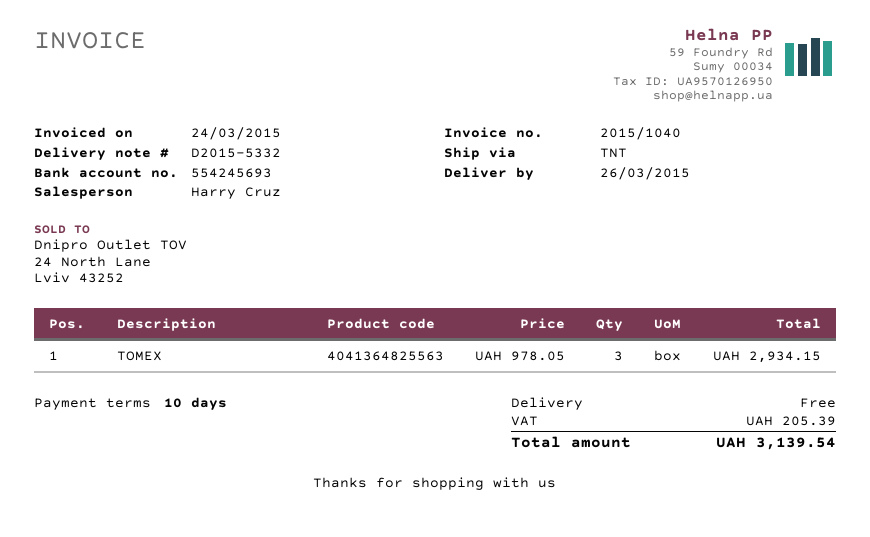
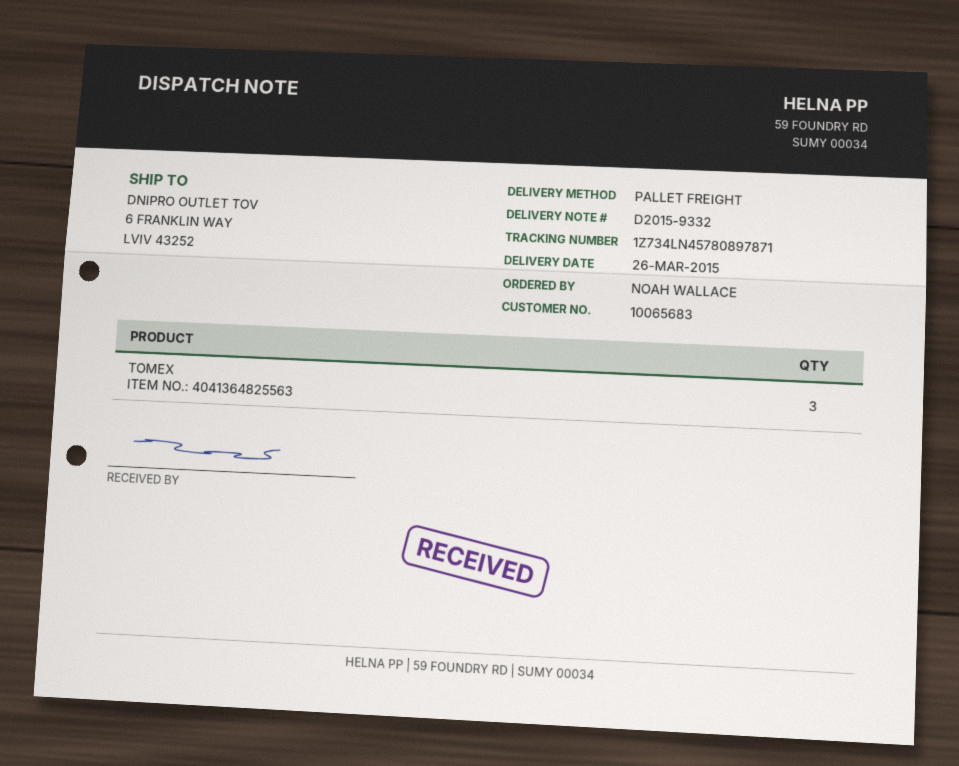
delivery note number: D2015-5332 -> D2015-9332
shipping method: TNT -> pallet freight

